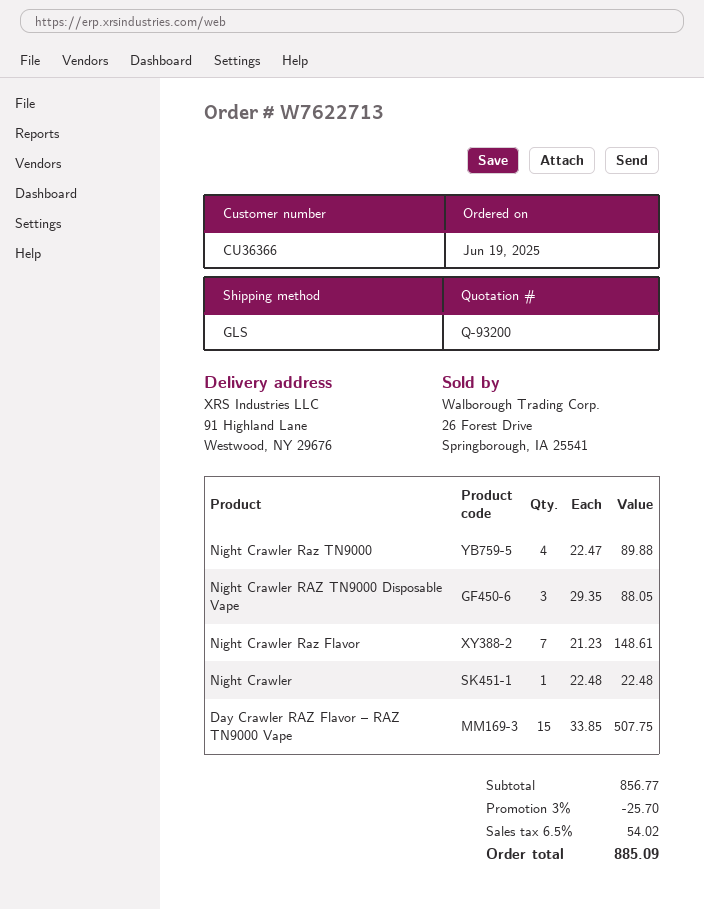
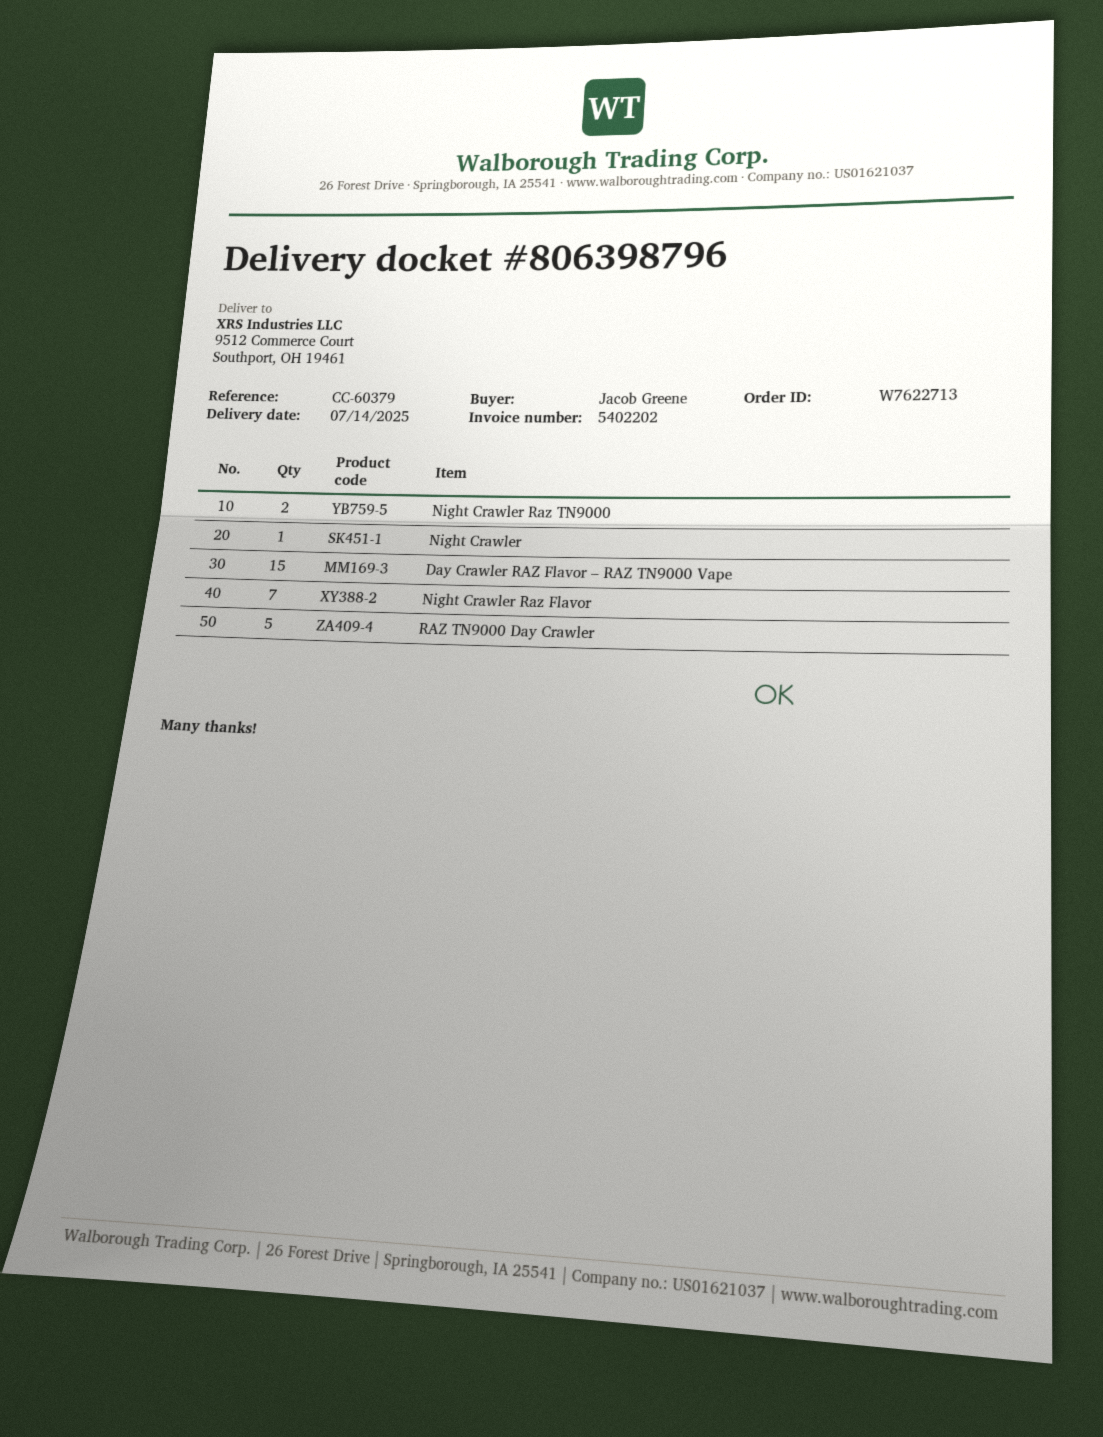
ship to: 91 Highland Lane, Westwood, NY 29676 -> 9512 Commerce Court, Southport, OH 19461
Night Crawler Raz TN9000: 4 -> 2
Night Crawler RAZ TN9000 Disposable Vape: 3 -> none
RAZ TN9000 Day Crawler: none -> 5

